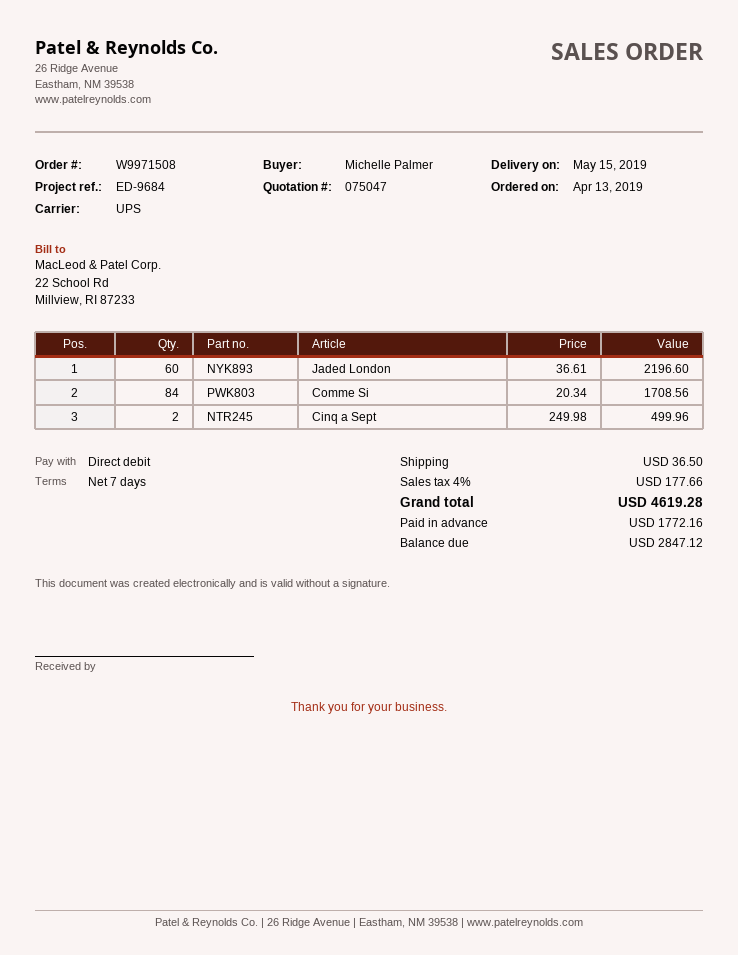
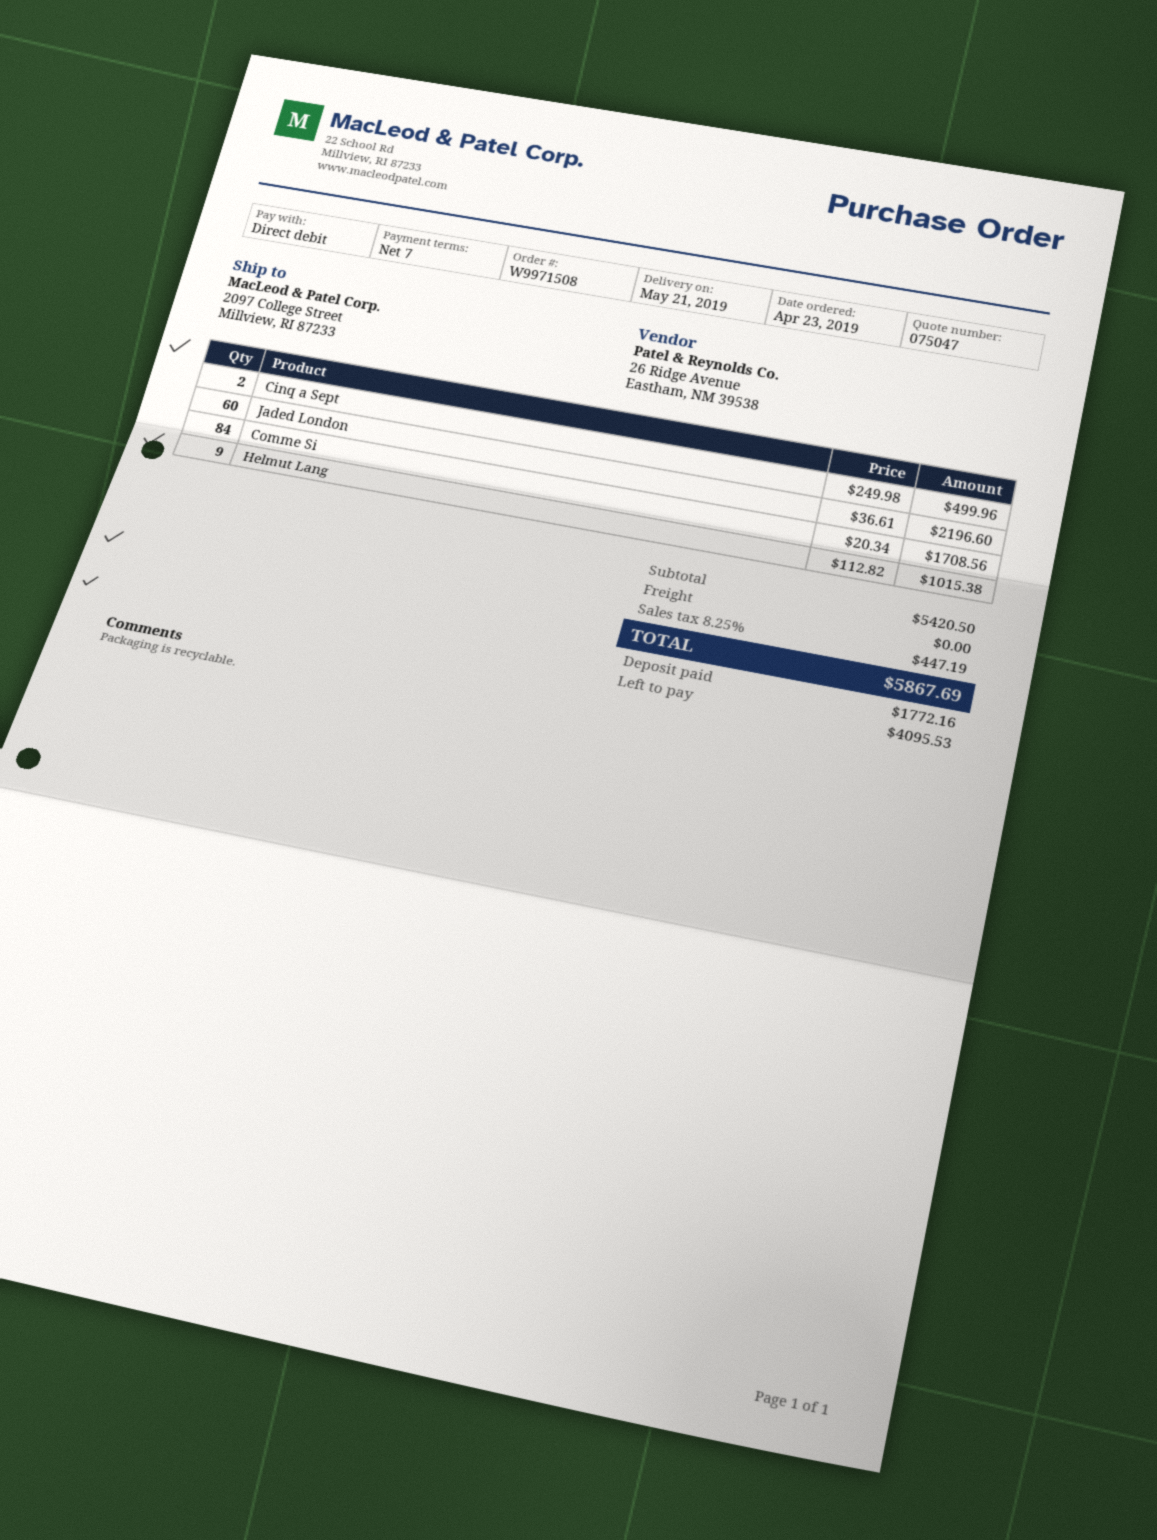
order date: 2019-04-13 -> 2019-04-23
delivery date: 2019-05-15 -> 2019-05-21
Helmut Lang: none -> 9 x 112.82 = 1015.38
shipping: 36.50 -> 0.00
tax: 4% = 177.66 -> 8.25% = 447.19
total: 4619.28 -> 5867.69
balance: 2847.12 -> 4095.53

